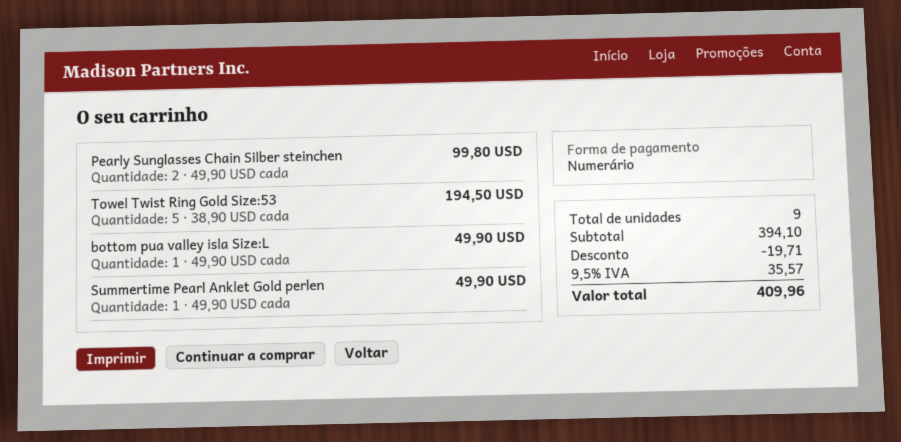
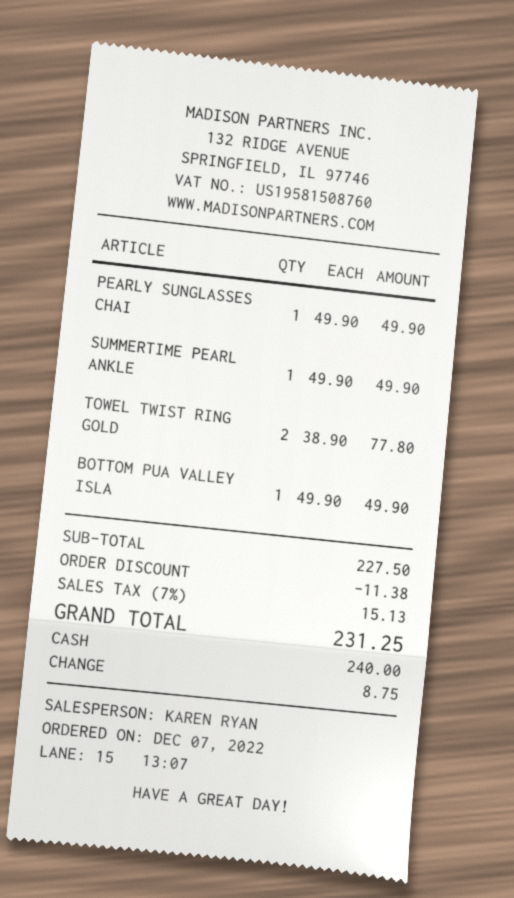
Pearly Sunglasses Chain Silber steinchen: 2 x 49.90 = 99.80 -> 1 x 49.90 = 49.90
Towel Twist Ring Gold Size:53: 5 x 38.90 = 194.50 -> 2 x 38.90 = 77.80
subtotal: 394.10 -> 227.50
discount: 19.71 -> 11.38
tax: 9.5% = 35.57 -> 7% = 15.13
total: 409.96 -> 231.25

